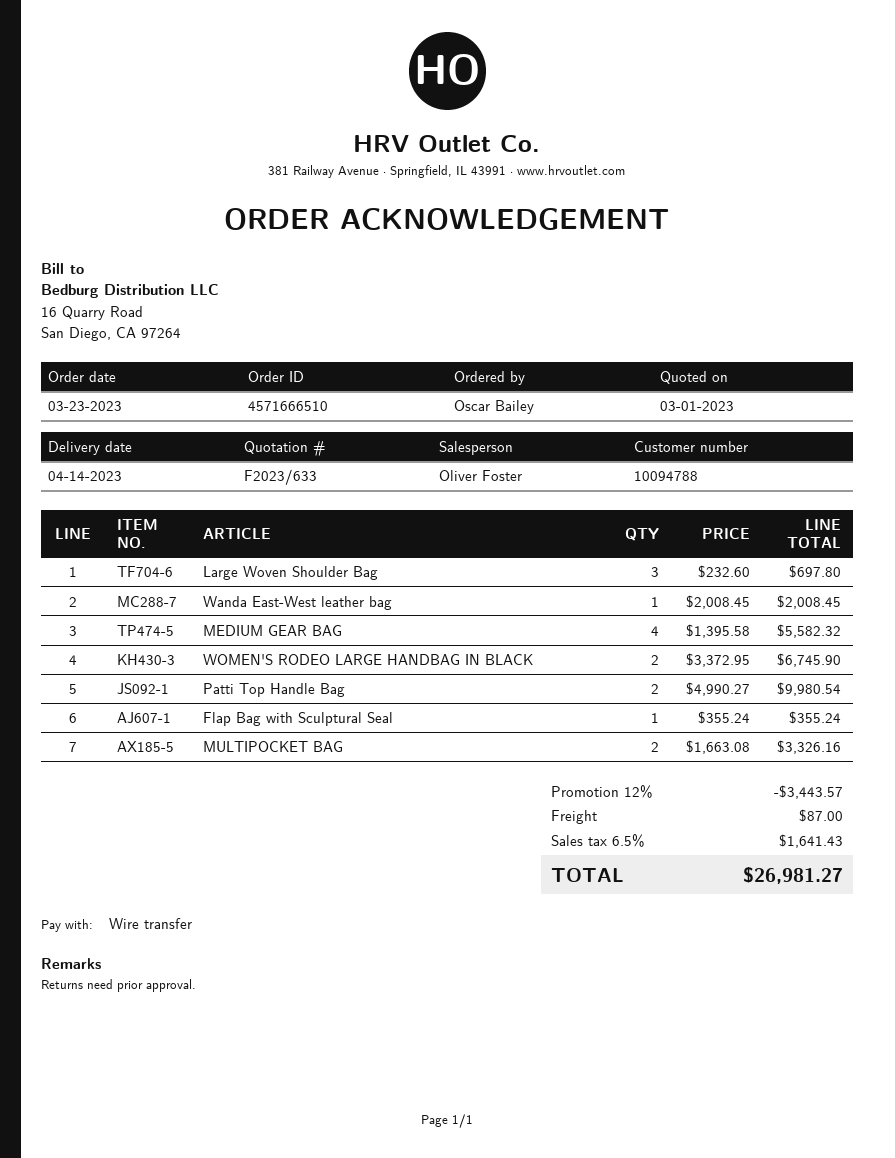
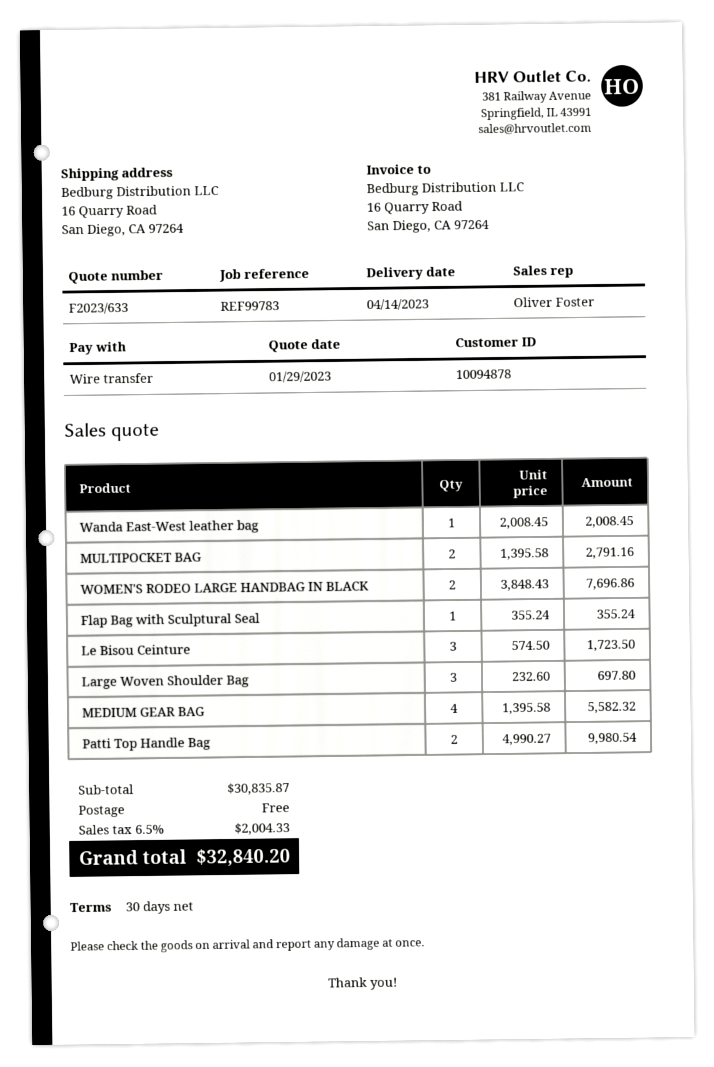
quote date: 2023-03-01 -> 2023-01-29
customer number: 10094788 -> 10094878
WOMEN'S RODEO LARGE HANDBAG IN BLACK: 2 x 3372.95 = 6745.90 -> 2 x 3848.43 = 7696.86
MULTIPOCKET BAG: 2 x 1663.08 = 3326.16 -> 2 x 1395.58 = 2791.16
Le Bisou Ceinture: none -> 3 x 574.50 = 1723.50
discount: 12% = 3443.57 -> none
shipping: 87.00 -> 0.00
tax: 6.5% = 1641.43 -> 6.5% = 2004.33
total: 26981.27 -> 32840.20

